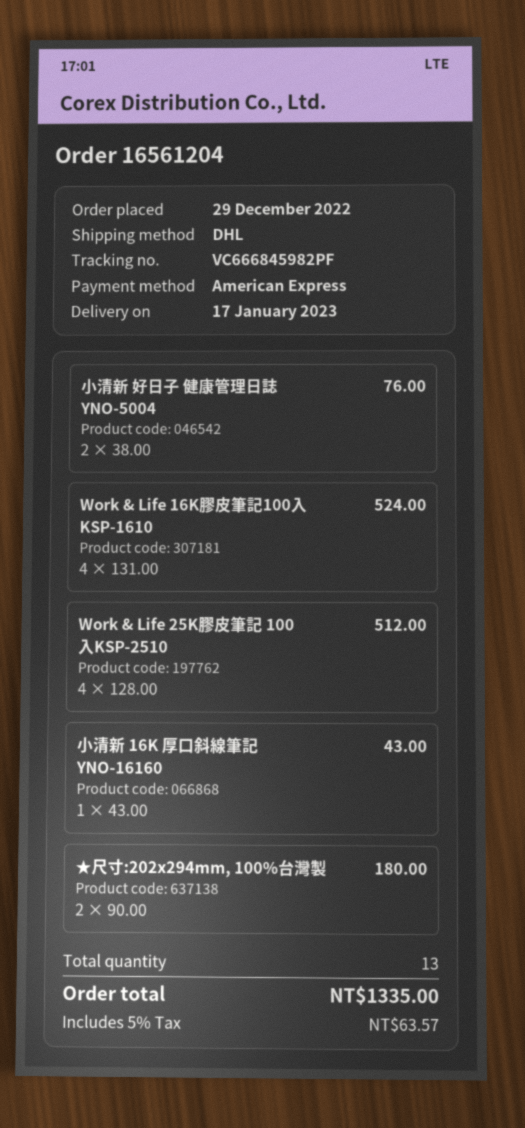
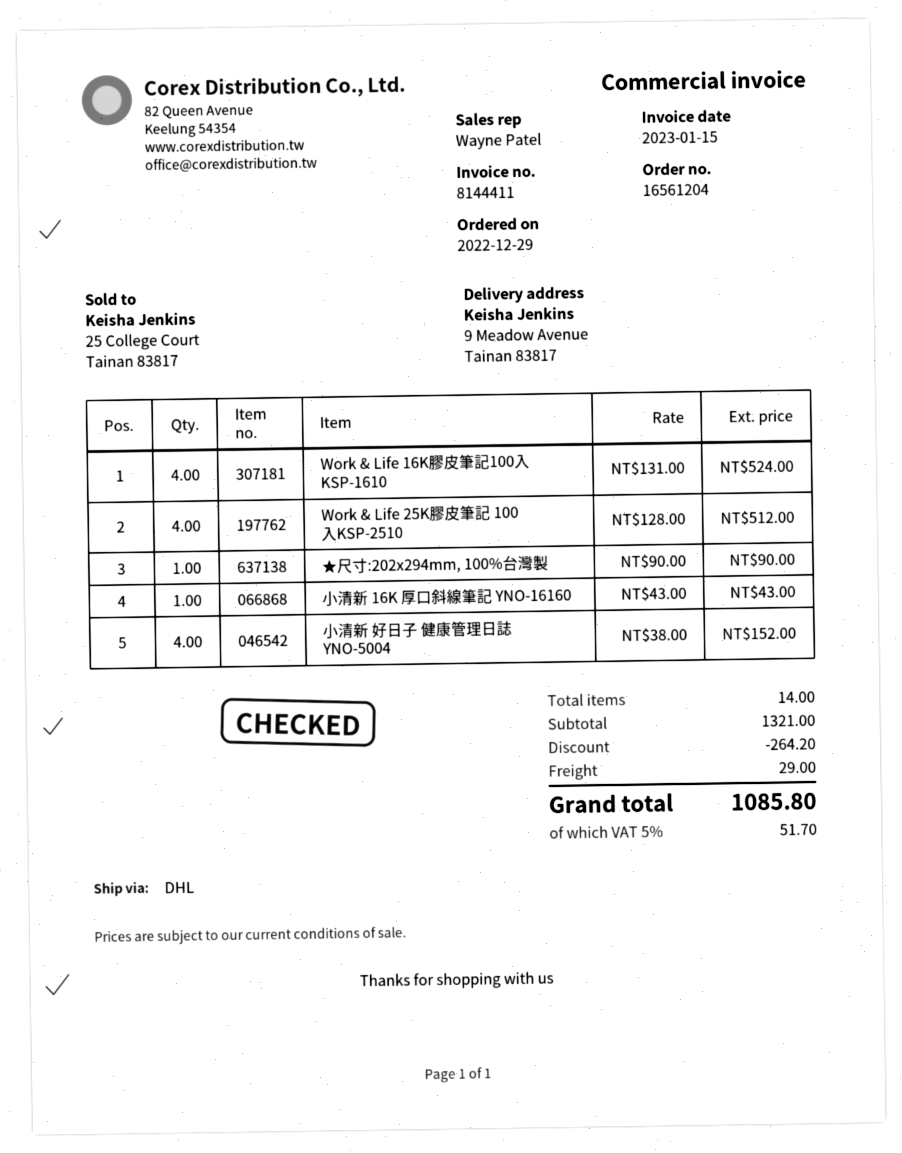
小清新 好日子 健康管理日誌 YNO-5004: 2 x 38.00 = 76.00 -> 4 x 38.00 = 152.00
★尺寸:202x294mm, 100%台灣製: 2 x 90.00 = 180.00 -> 1 x 90.00 = 90.00
total quantity: 13 -> 14
discount: none -> 264.20
shipping: none -> 29.00
tax: 5% = 63.57 -> 5% = 51.70
total: 1335.00 -> 1085.80

